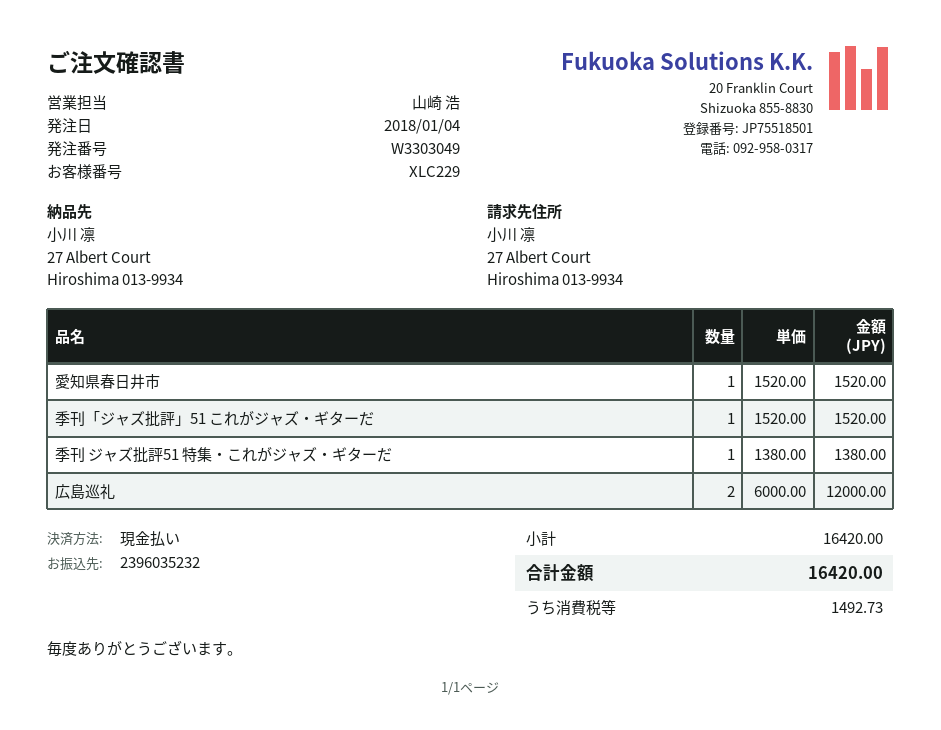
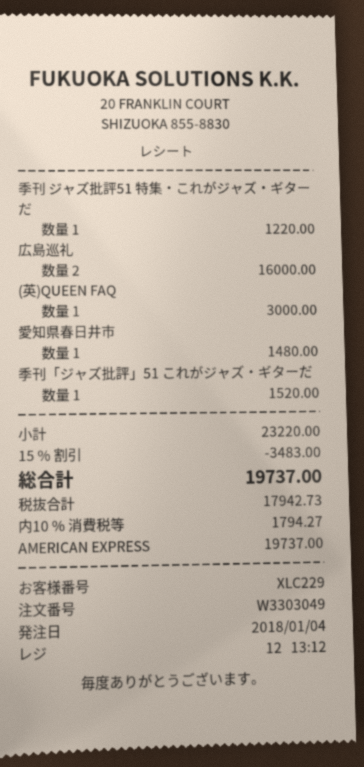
payment method: cash -> American Express
愛知県春日井市: 1 for 1520.00 -> 1 for 1480.00
季刊 ジャズ批評51 特集・これがジャズ・ギターだ: 1 for 1380.00 -> 1 for 1220.00
広島巡礼: 2 for 12000.00 -> 2 for 16000.00
(英)QUEEN FAQ: none -> 1 for 3000.00
subtotal: 16420.00 -> 23220.00
discount: none -> 15% = 3483.00
tax: 1492.73 -> 1794.27
total: 16420.00 -> 19737.00

